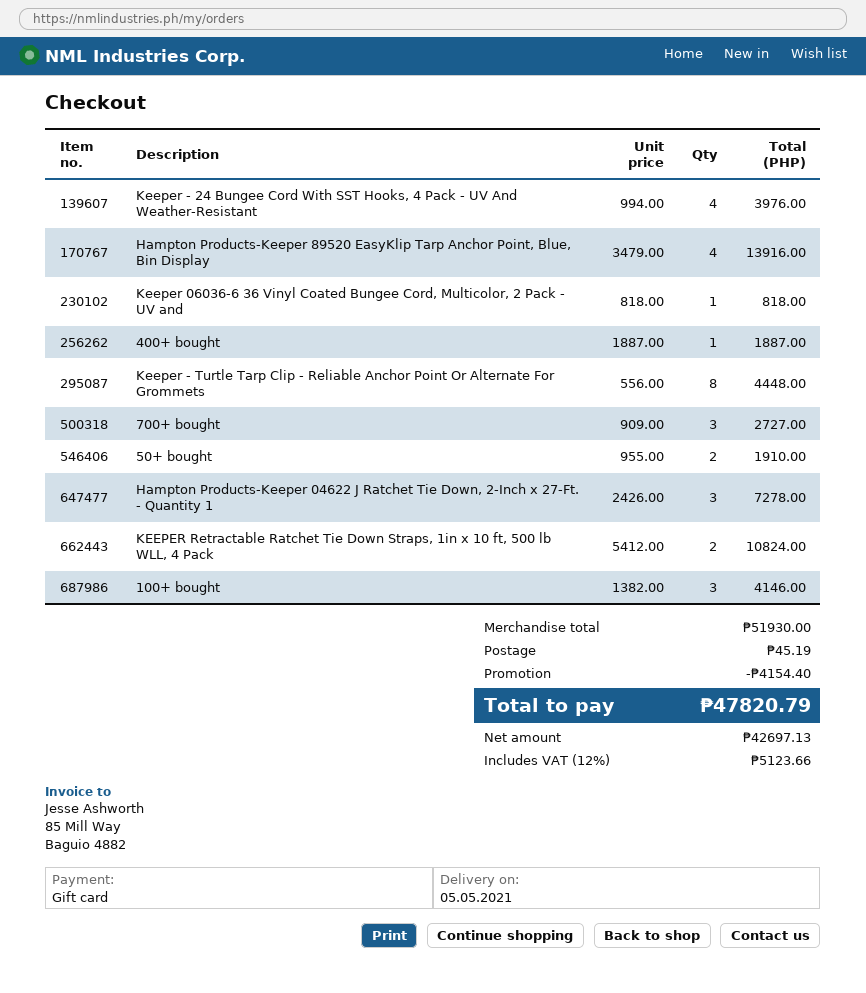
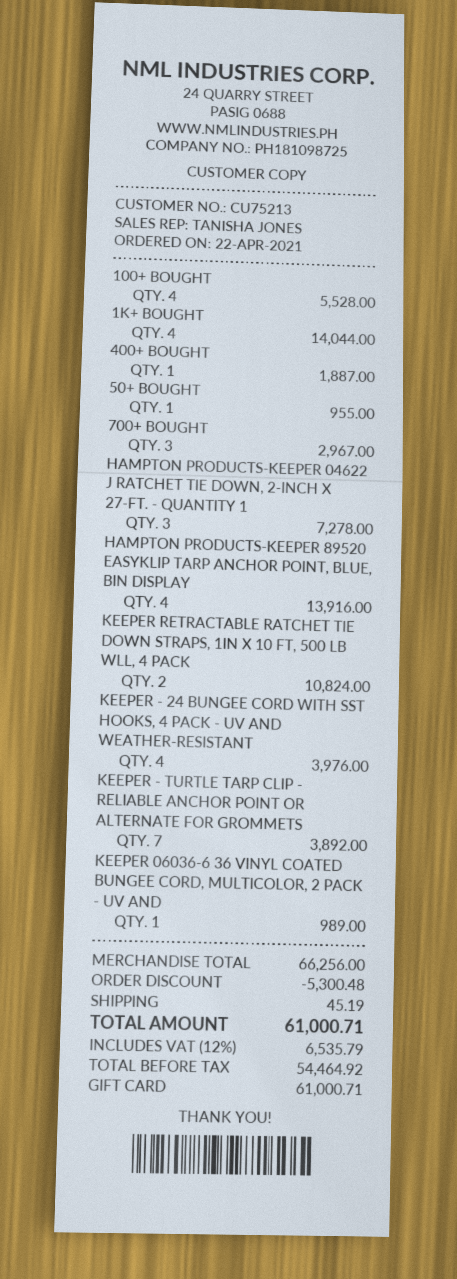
Keeper 06036-6 36 Vinyl Coated Bungee Cord, Multicolor, 2 Pack - UV and: 1 for 818.00 -> 1 for 989.00
Keeper - Turtle Tarp Clip - Reliable Anchor Point Or Alternate For Grommets: 8 for 4448.00 -> 7 for 3892.00
700+ bought: 3 for 2727.00 -> 3 for 2967.00
50+ bought: 2 for 1910.00 -> 1 for 955.00
100+ bought: 3 for 4146.00 -> 4 for 5528.00
1K+ BOUGHT: none -> 4 for 14044.00
subtotal: 51930.00 -> 66256.00
discount: 4154.40 -> 5300.48
net: 42697.13 -> 54464.92
tax: 12% = 5123.66 -> 12% = 6535.79
total: 47820.79 -> 61000.71

